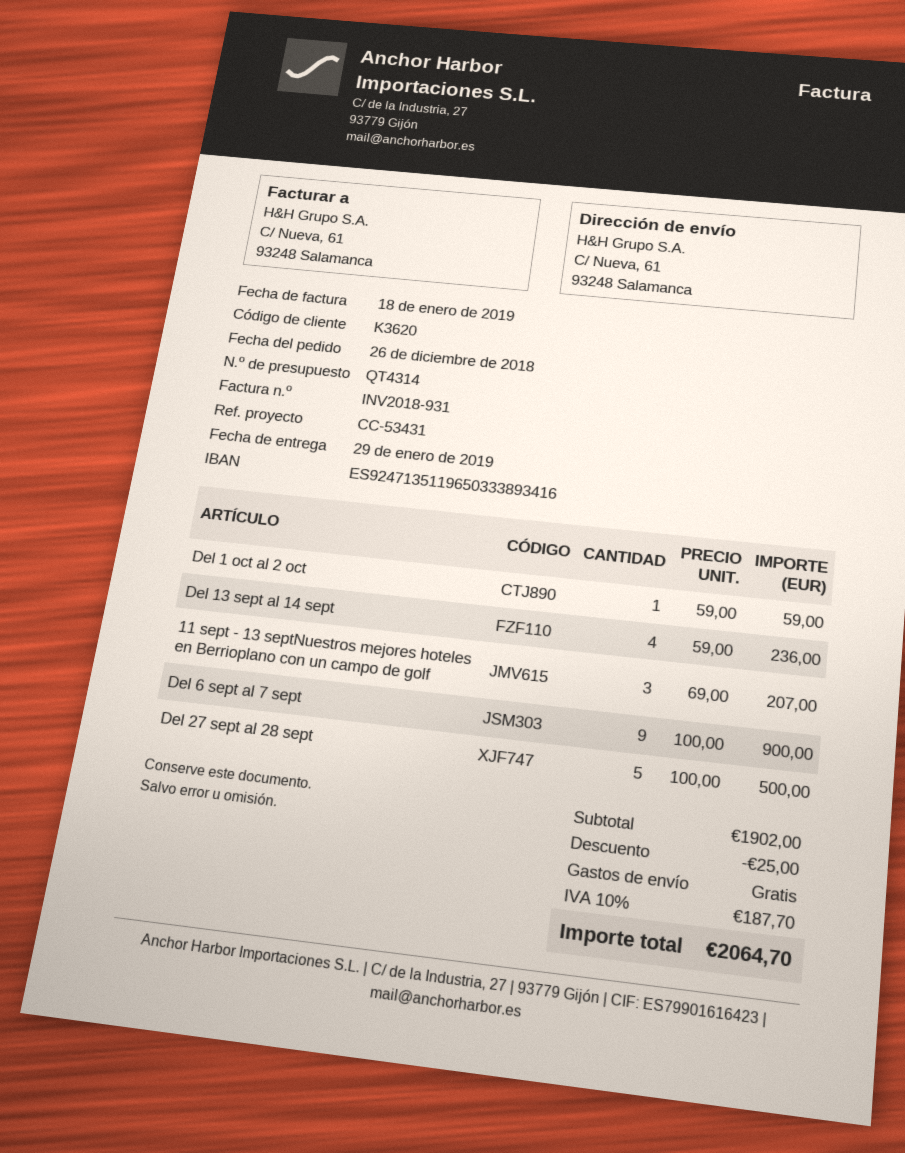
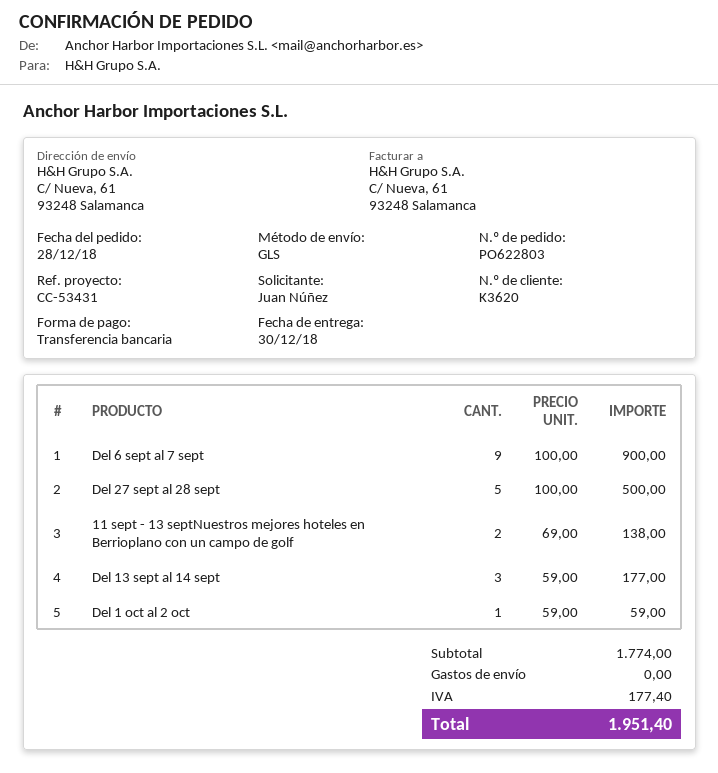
order date: 2018-12-26 -> 2018-12-28
delivery date: 2019-01-29 -> 2018-12-30
Del 13 sept al 14 sept: 4 x 59.00 = 236.00 -> 3 x 59.00 = 177.00
11 sept - 13 septNuestros mejores hoteles en Berrioplano con un campo de golf: 3 x 69.00 = 207.00 -> 2 x 69.00 = 138.00
subtotal: 1902.00 -> 1774.00
discount: 25.00 -> none
tax: 187.70 -> 177.40
total: 2064.70 -> 1951.40

